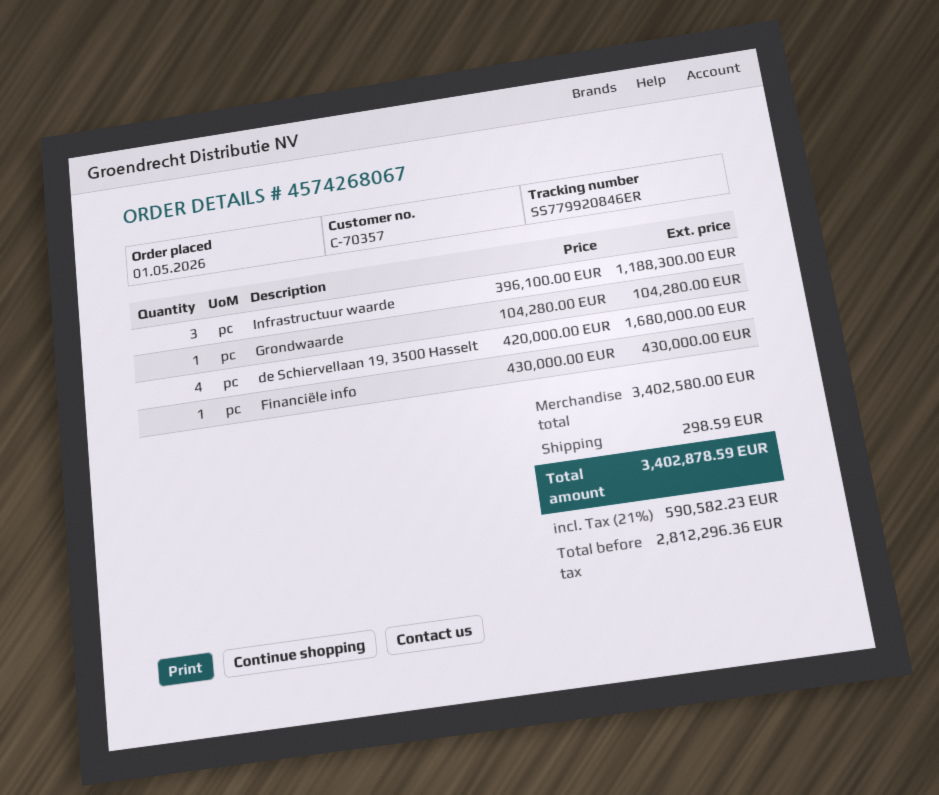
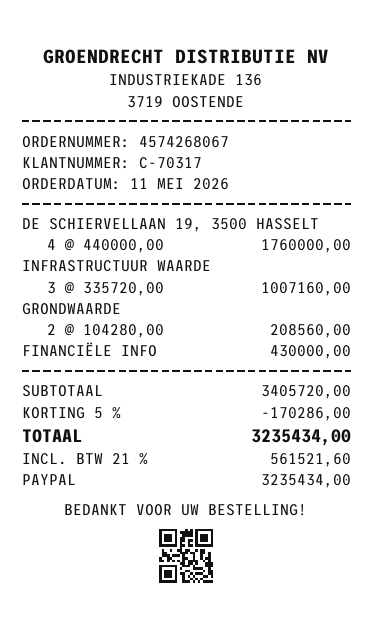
order date: 2026-05-01 -> 2026-05-11
customer number: C-70357 -> C-70317
Infrastructuur waarde: 3 x 396100.00 = 1188300.00 -> 3 x 335720.00 = 1007160.00
Grondwaarde: 1 x 104280.00 = 104280.00 -> 2 x 104280.00 = 208560.00
de Schiervellaan 19, 3500 Hasselt: 4 x 420000.00 = 1680000.00 -> 4 x 440000.00 = 1760000.00
subtotal: 3402580.00 -> 3405720.00
discount: none -> 5% = 170286.00
shipping: 298.59 -> none
tax: 21% = 590582.23 -> 21% = 561521.60
total: 3402878.59 -> 3235434.00

